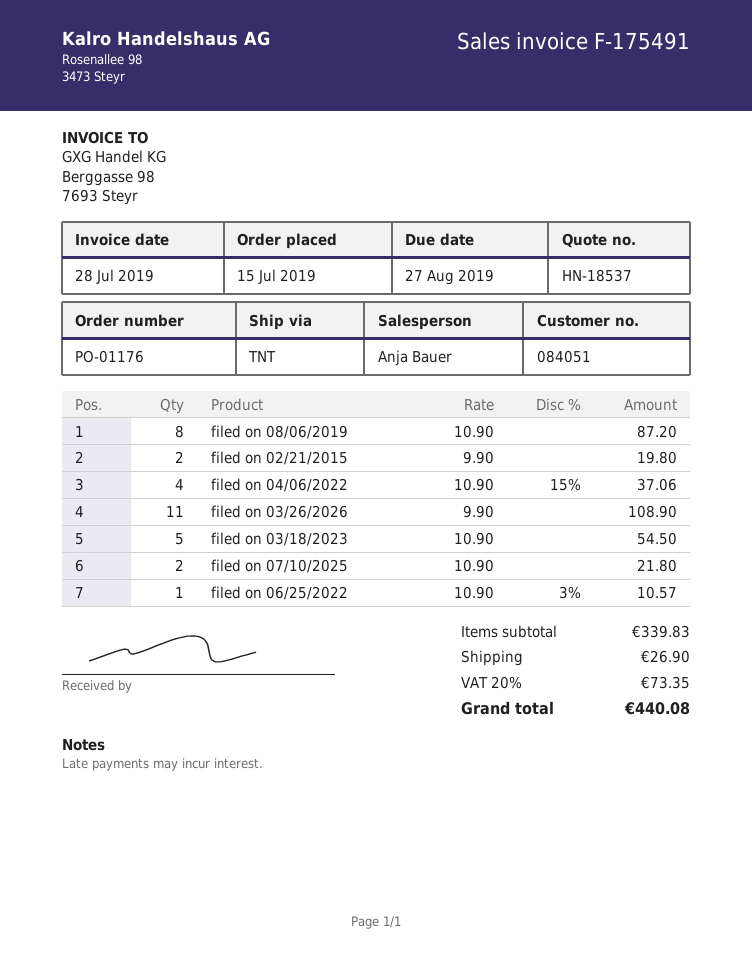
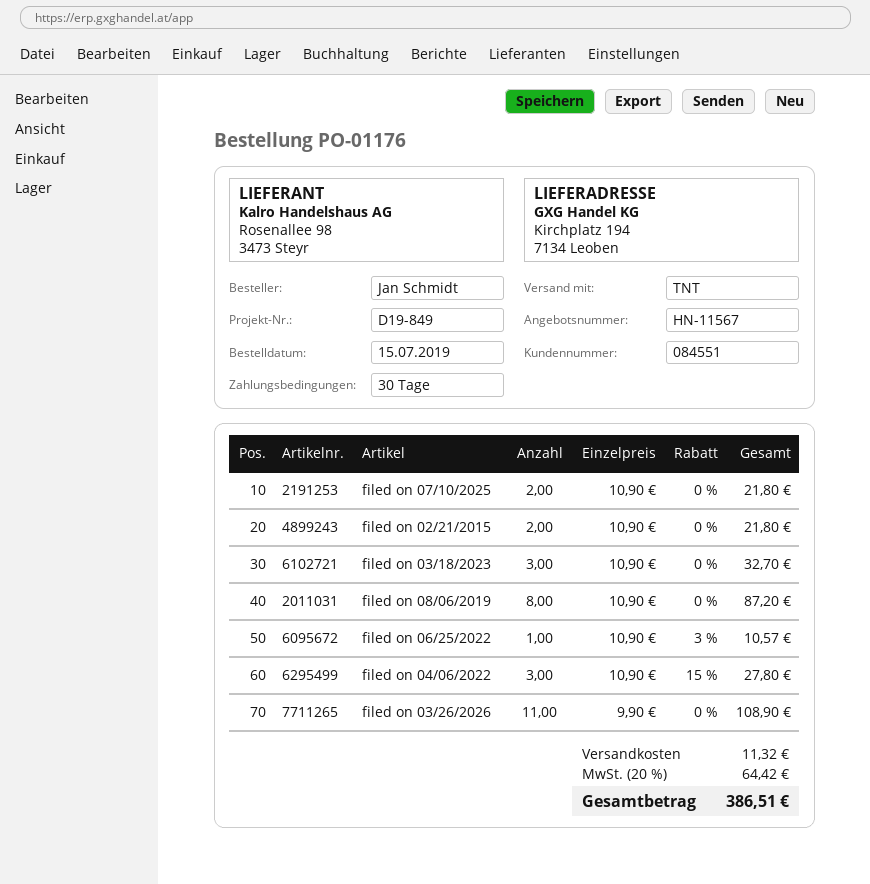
quote number: HN-18537 -> HN-11567
customer number: 084051 -> 084551
filed on 02/21/2015: 2 x 9.90 = 19.80 -> 2 x 10.90 = 21.80
filed on 04/06/2022: 4 x 10.90 - 15% = 37.06 -> 3 x 10.90 - 15% = 27.80
filed on 03/18/2023: 5 x 10.90 = 54.50 -> 3 x 10.90 = 32.70
shipping: 26.90 -> 11.32
tax: 20% = 73.35 -> 20% = 64.42
total: 440.08 -> 386.51

